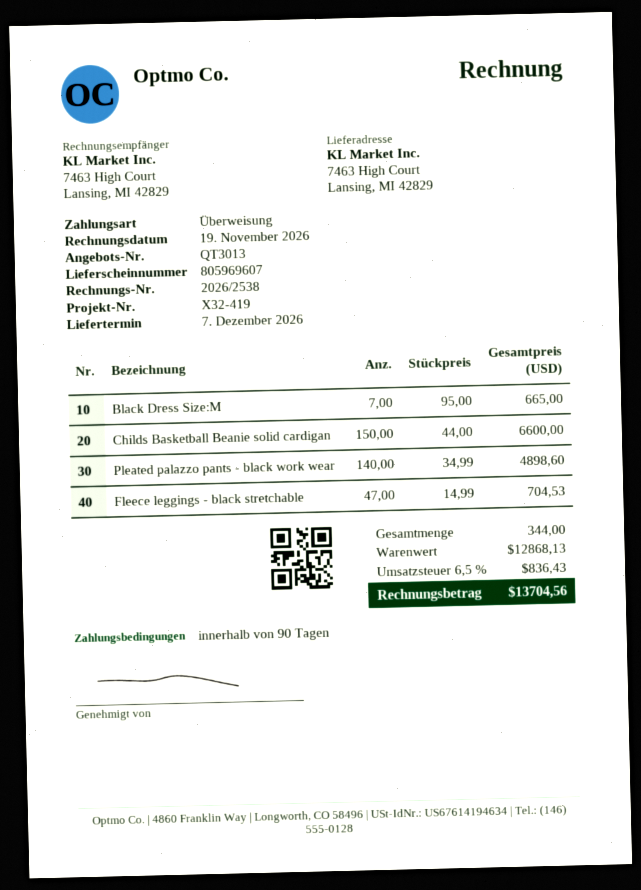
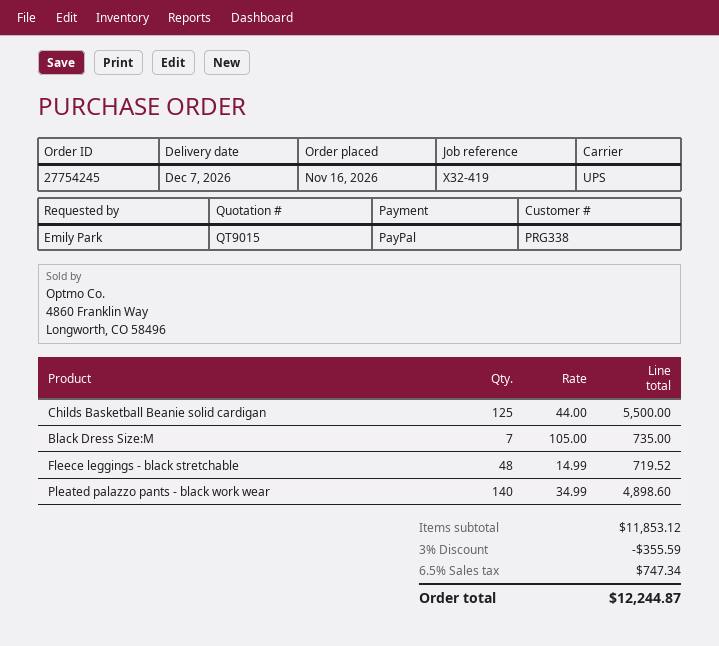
quote number: QT3013 -> QT9015
payment method: bank transfer -> PayPal
Black Dress Size:M: 7 x 95.00 = 665.00 -> 7 x 105.00 = 735.00
Childs Basketball Beanie solid cardigan: 150 x 44.00 = 6600.00 -> 125 x 44.00 = 5500.00
Fleece leggings - black stretchable: 47 x 14.99 = 704.53 -> 48 x 14.99 = 719.52
subtotal: 12868.13 -> 11853.12
discount: none -> 3% = 355.59
tax: 6.5% = 836.43 -> 6.5% = 747.34
total: 13704.56 -> 12244.87

